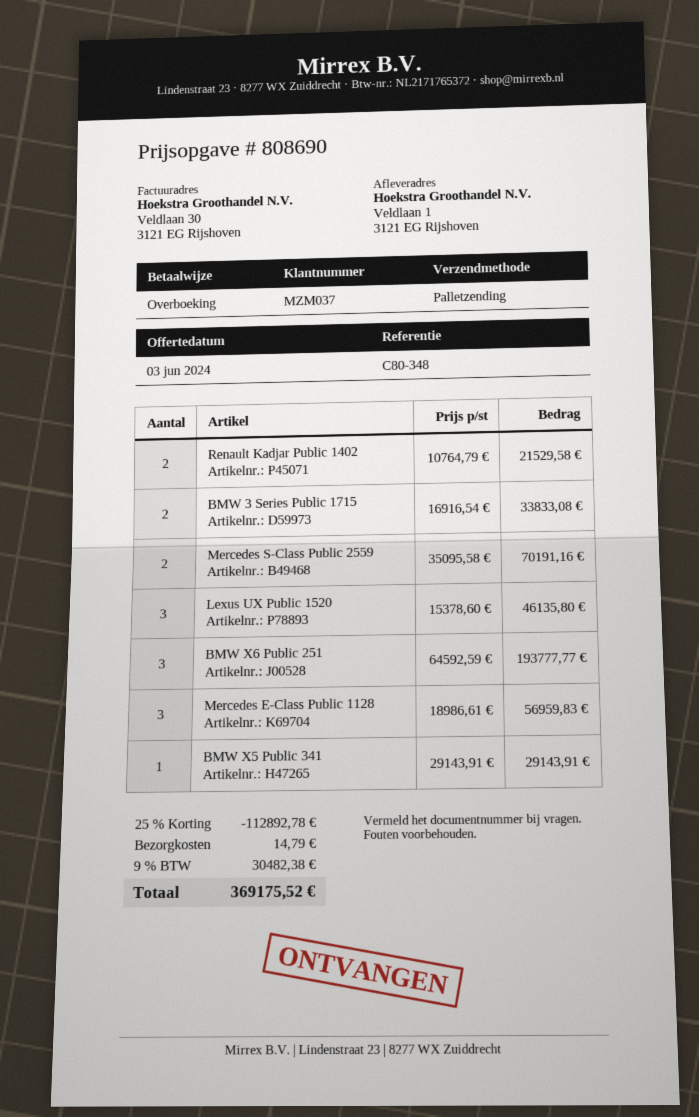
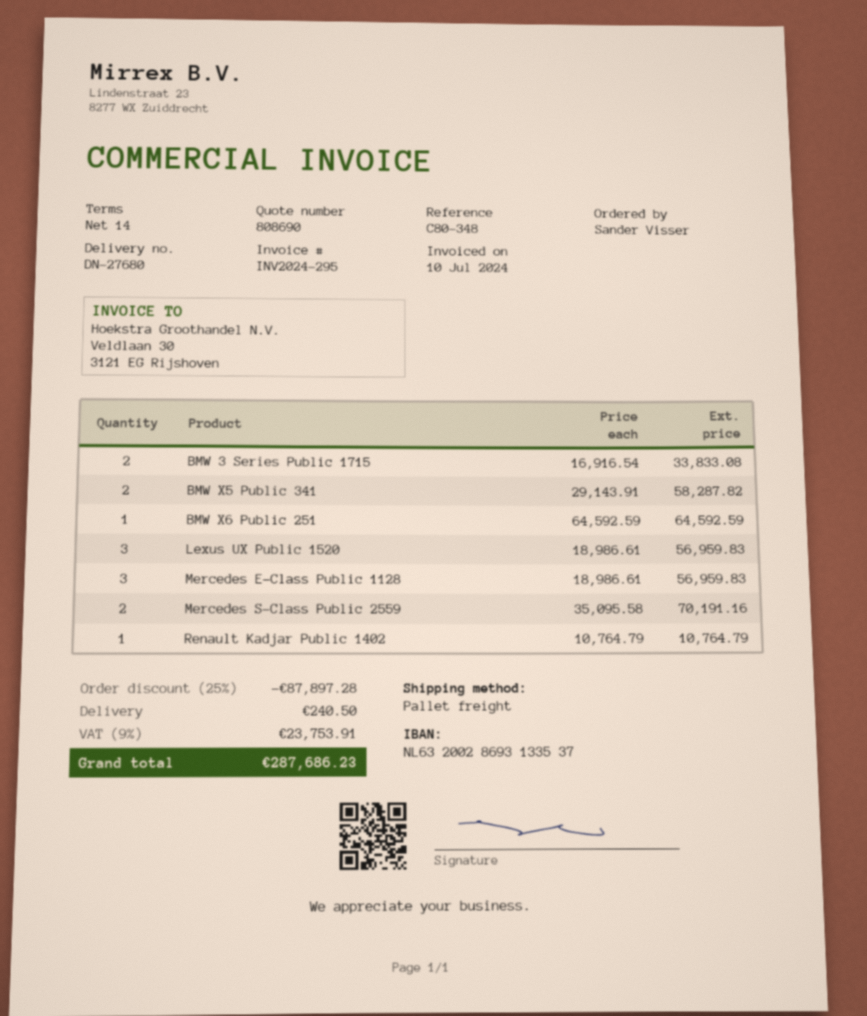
Renault Kadjar Public 1402: 2 x 10764.79 = 21529.58 -> 1 x 10764.79 = 10764.79
Lexus UX Public 1520: 3 x 15378.60 = 46135.80 -> 3 x 18986.61 = 56959.83
BMW X6 Public 251: 3 x 64592.59 = 193777.77 -> 1 x 64592.59 = 64592.59
BMW X5 Public 341: 1 x 29143.91 = 29143.91 -> 2 x 29143.91 = 58287.82
discount: 25% = 112892.78 -> 25% = 87897.28
shipping: 14.79 -> 240.50
tax: 9% = 30482.38 -> 9% = 23753.91
total: 369175.52 -> 287686.23

